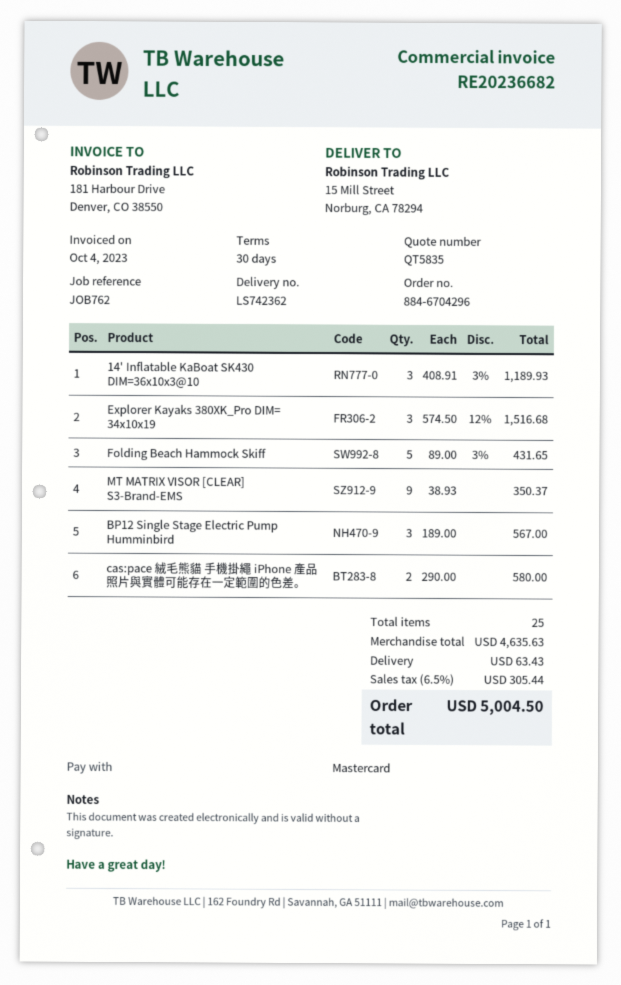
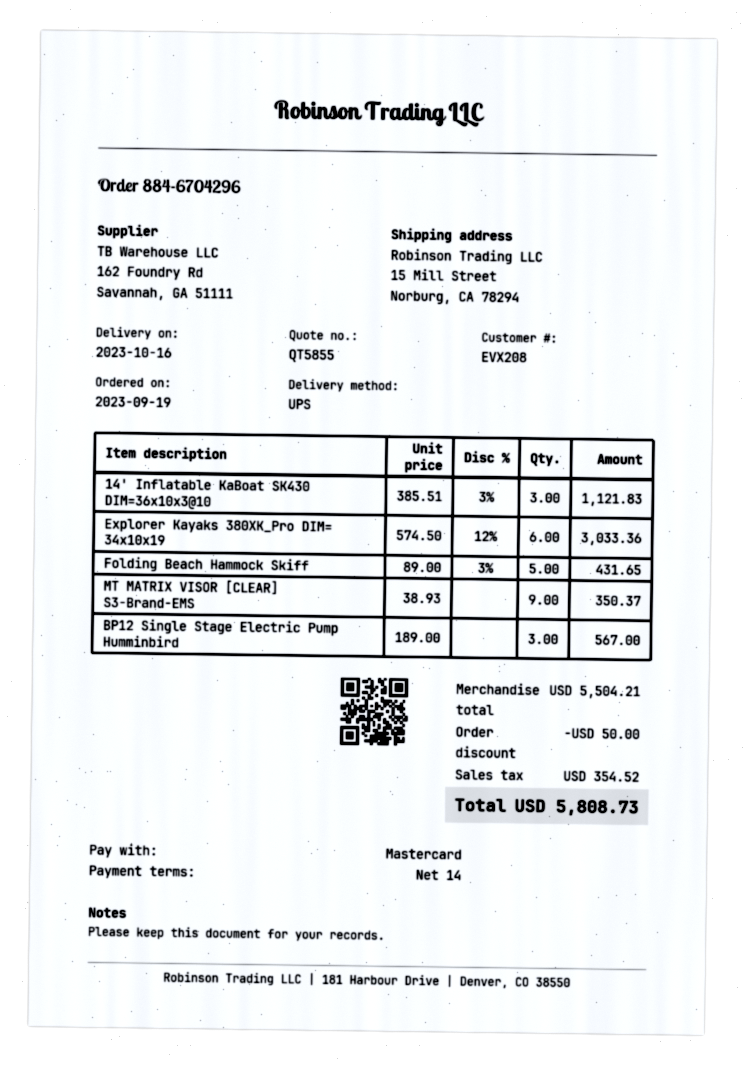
quote number: QT5835 -> QT5855
payment terms: 30 days -> 14 days
14' Inflatable KaBoat SK430 DIM=36x10x3@10: 3 x 408.91 - 3% = 1189.93 -> 3 x 385.51 - 3% = 1121.83
Explorer Kayaks 380XK_Pro DIM= 34x10x19: 3 x 574.50 - 12% = 1516.68 -> 6 x 574.50 - 12% = 3033.36
cas:pace 絨毛熊貓 手機掛繩 iPhone 產品照片與實體可能存在一定範圍的色差。: 2 x 290.00 = 580.00 -> none
subtotal: 4635.63 -> 5504.21
discount: none -> 50.00
shipping: 63.43 -> none
tax: 305.44 -> 354.52
total: 5004.50 -> 5808.73

